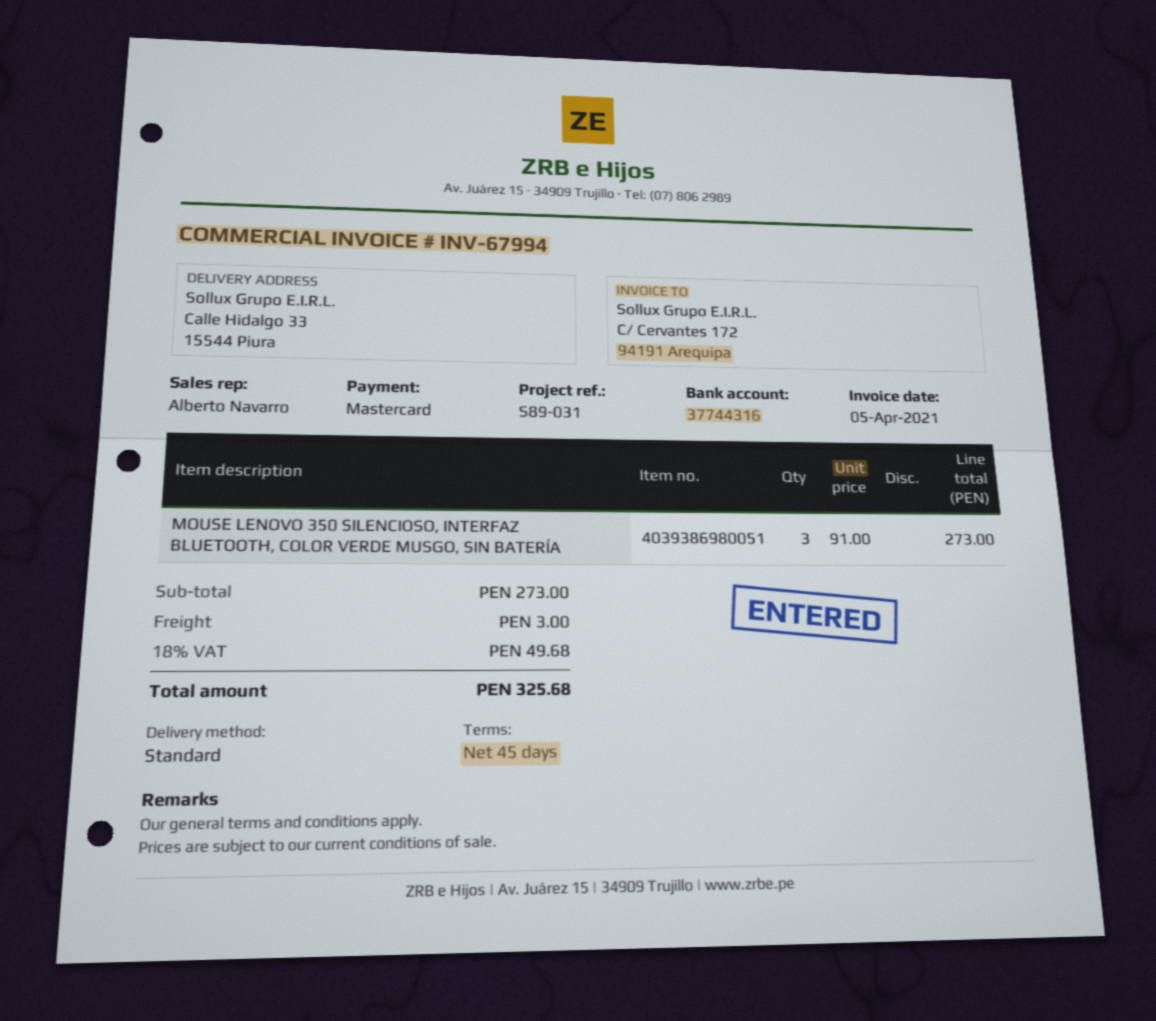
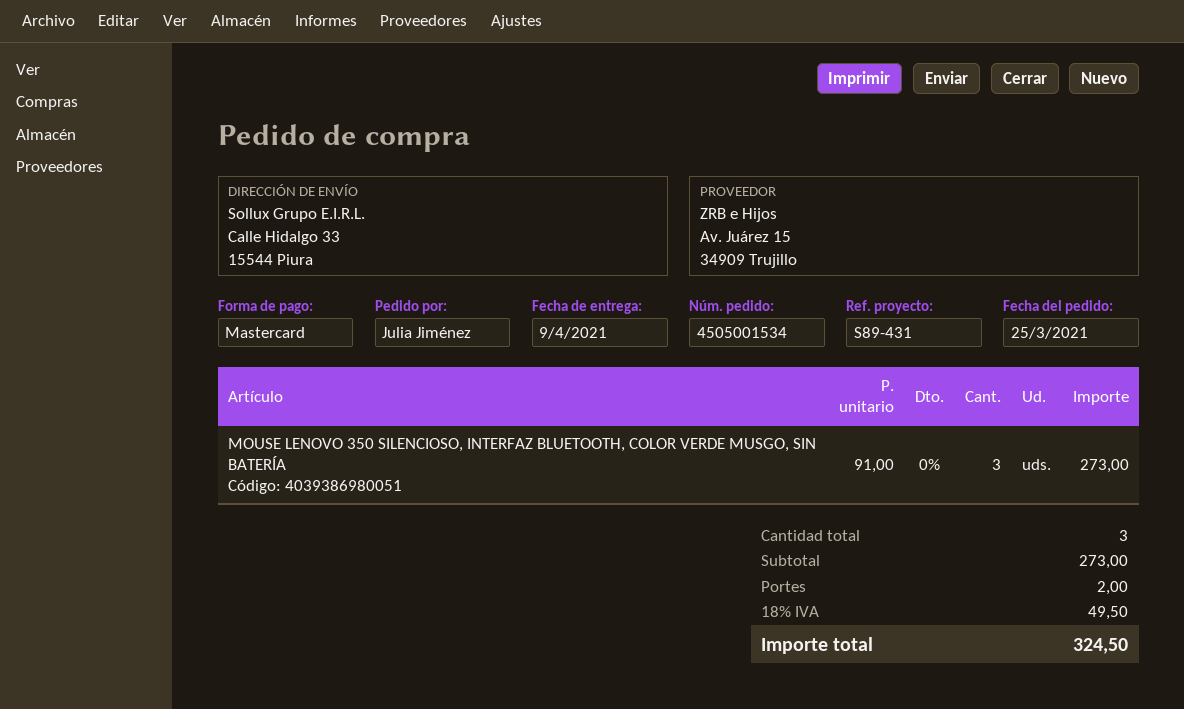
reference: S89-031 -> S89-431
shipping: 3.00 -> 2.00
tax: 18% = 49.68 -> 18% = 49.50
total: 325.68 -> 324.50

